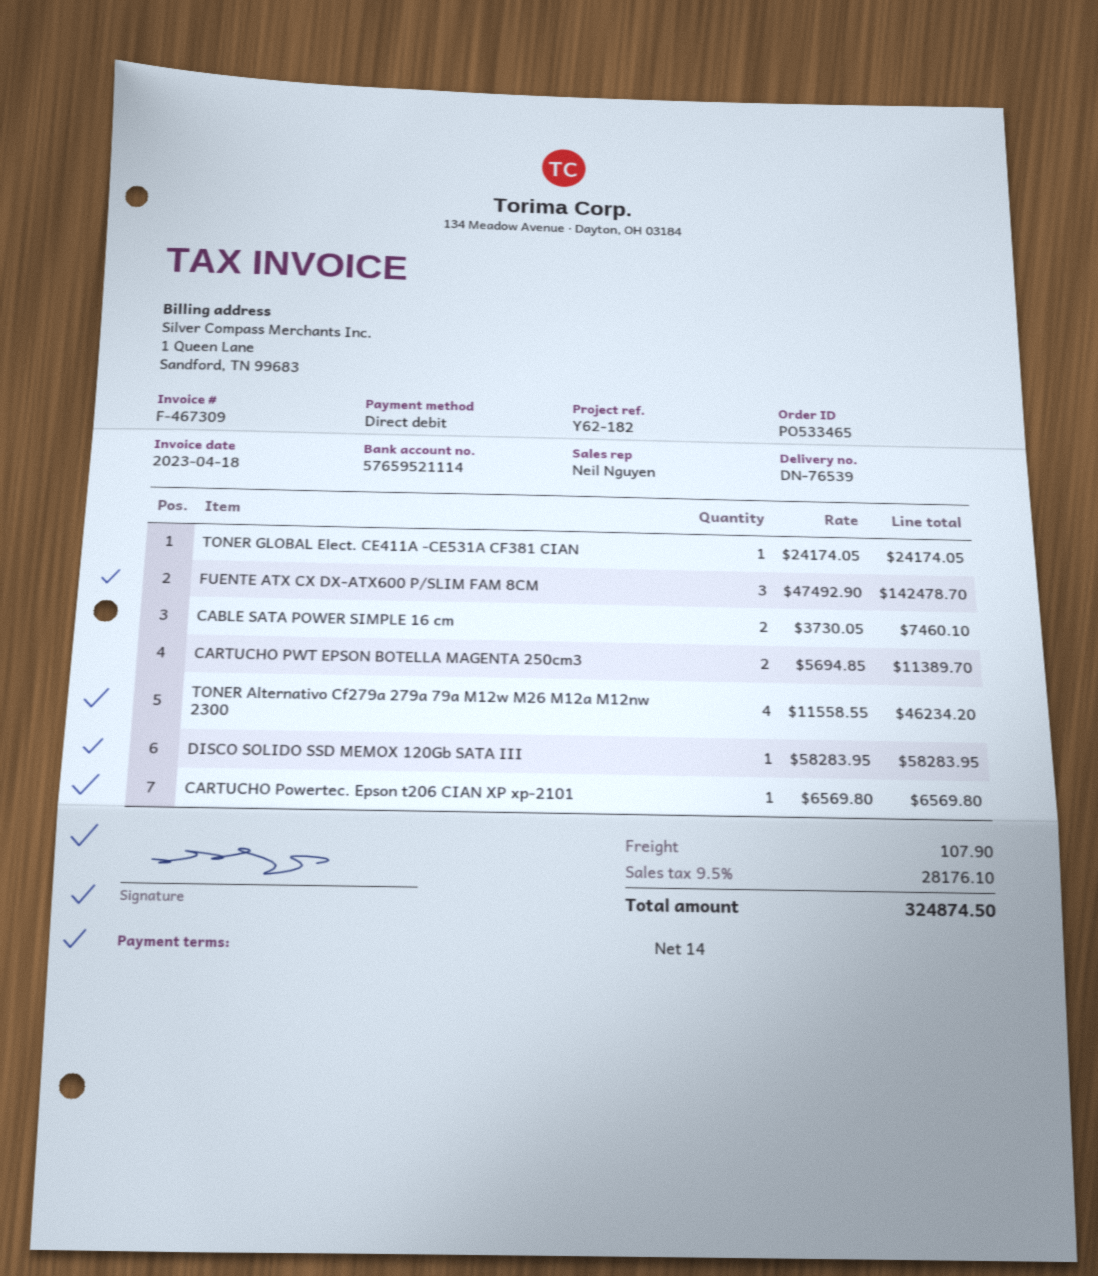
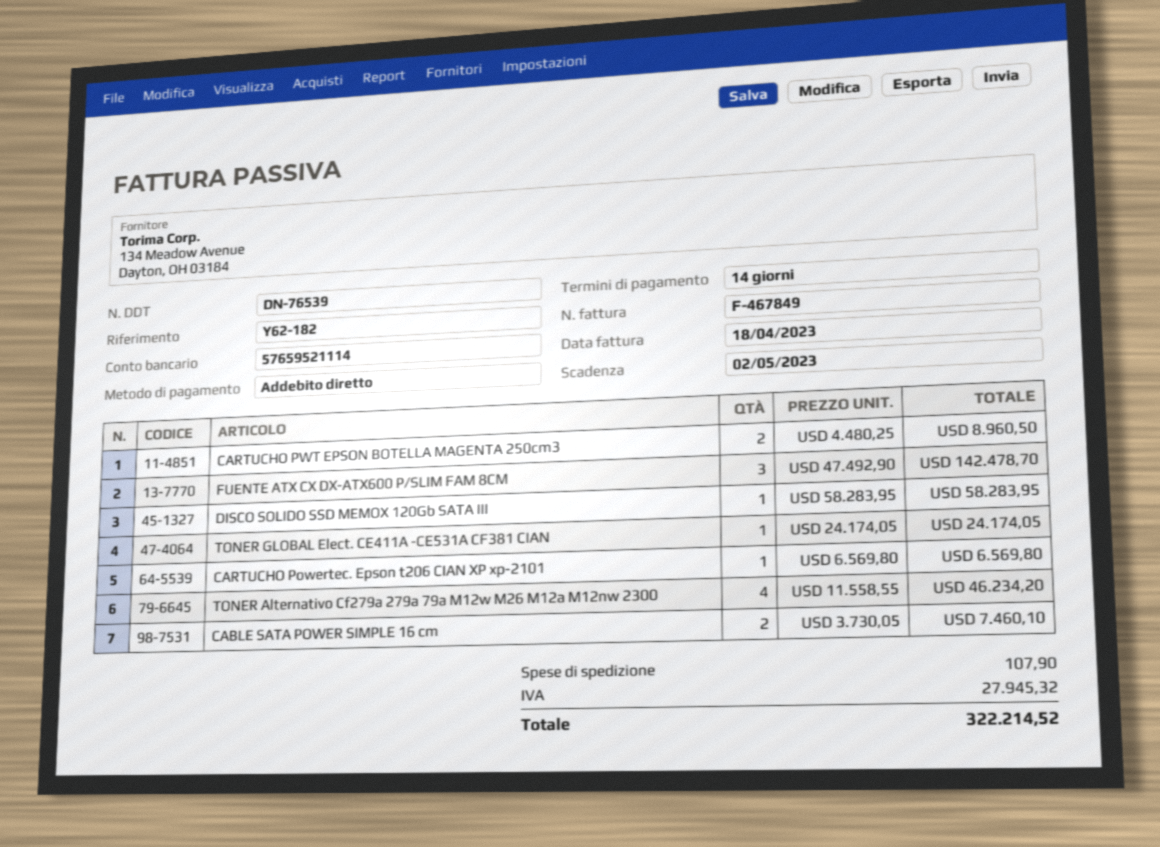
invoice number: F-467309 -> F-467849
CARTUCHO PWT EPSON BOTELLA MAGENTA 250cm3: 2 x 5694.85 = 11389.70 -> 2 x 4480.25 = 8960.50
tax: 28176.10 -> 27945.32
total: 324874.50 -> 322214.52

